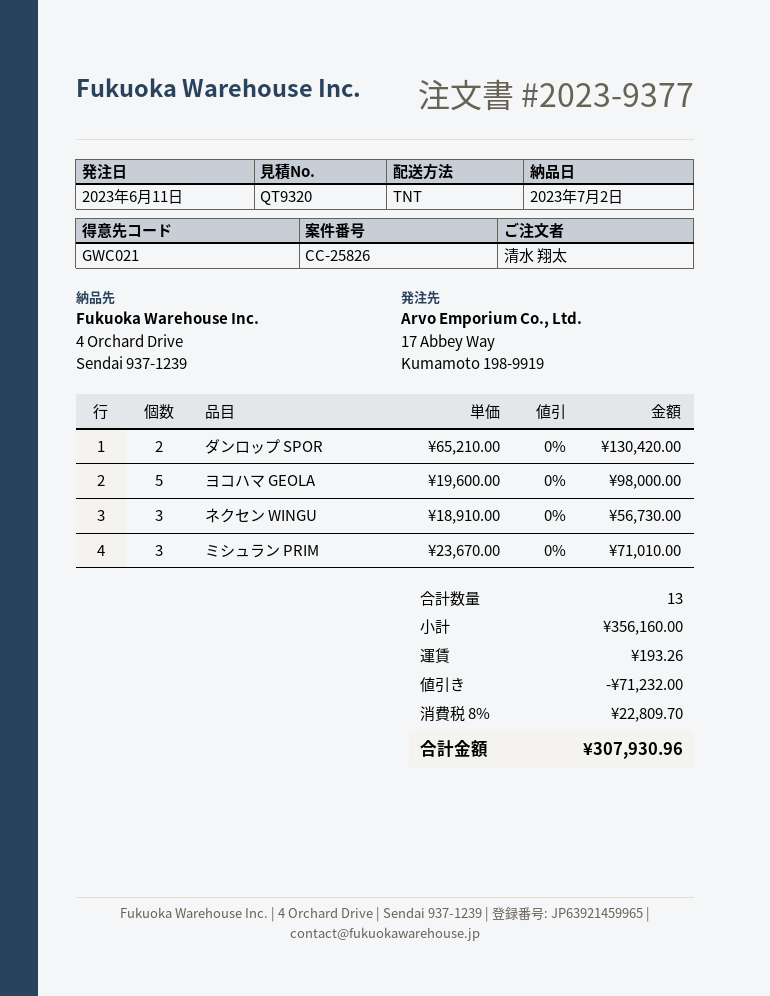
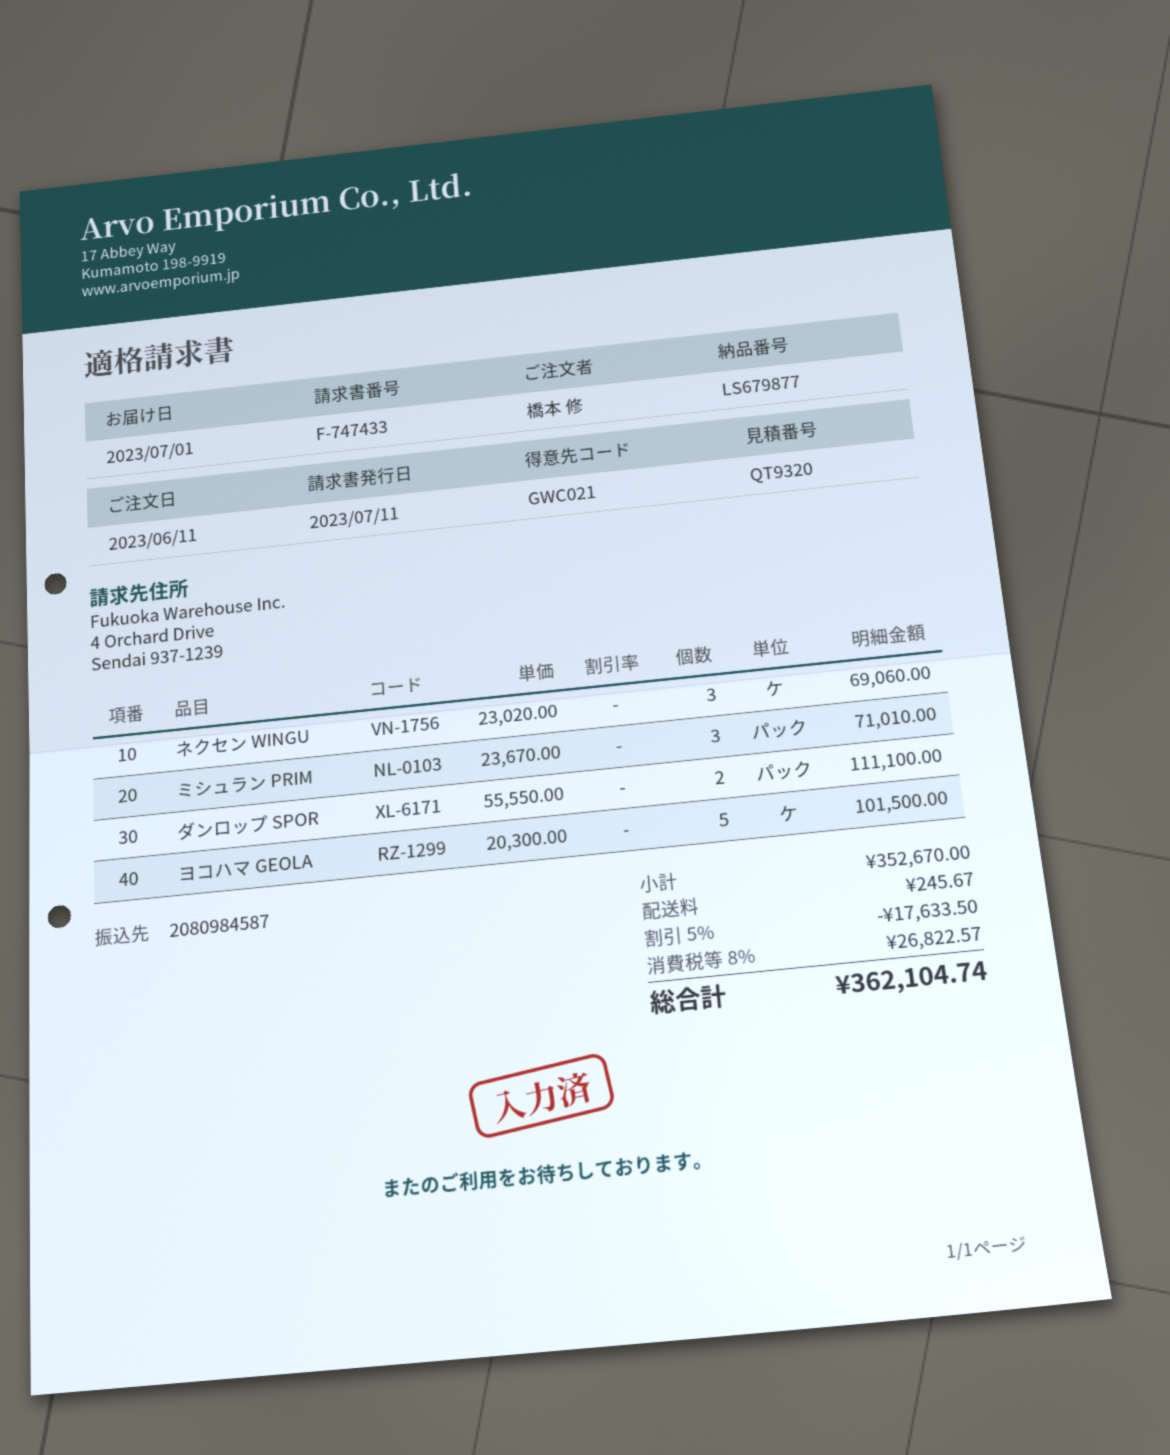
delivery date: 2023-07-02 -> 2023-07-01
ordered by: 清水 翔太 -> 橋本 修
ダンロップ SPOR: 2 x 65210.00 = 130420.00 -> 2 x 55550.00 = 111100.00
ヨコハマ GEOLA: 5 x 19600.00 = 98000.00 -> 5 x 20300.00 = 101500.00
ネクセン WINGU: 3 x 18910.00 = 56730.00 -> 3 x 23020.00 = 69060.00
subtotal: 356160.00 -> 352670.00
discount: 71232.00 -> 17633.50
shipping: 193.26 -> 245.67
tax: 8% = 22809.70 -> 8% = 26822.57
total: 307930.96 -> 362104.74

